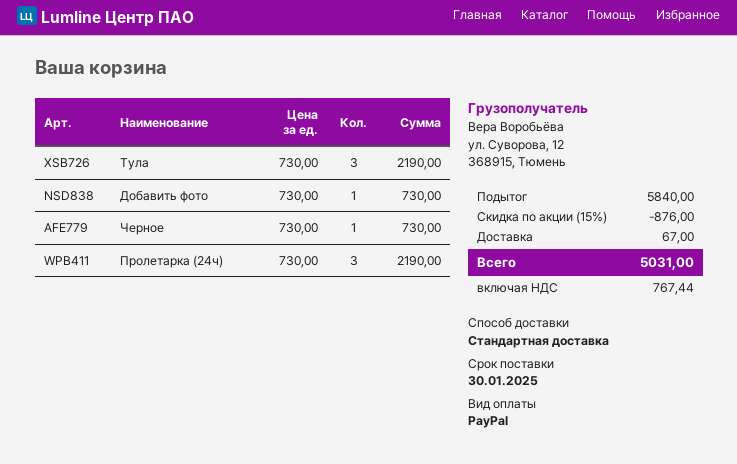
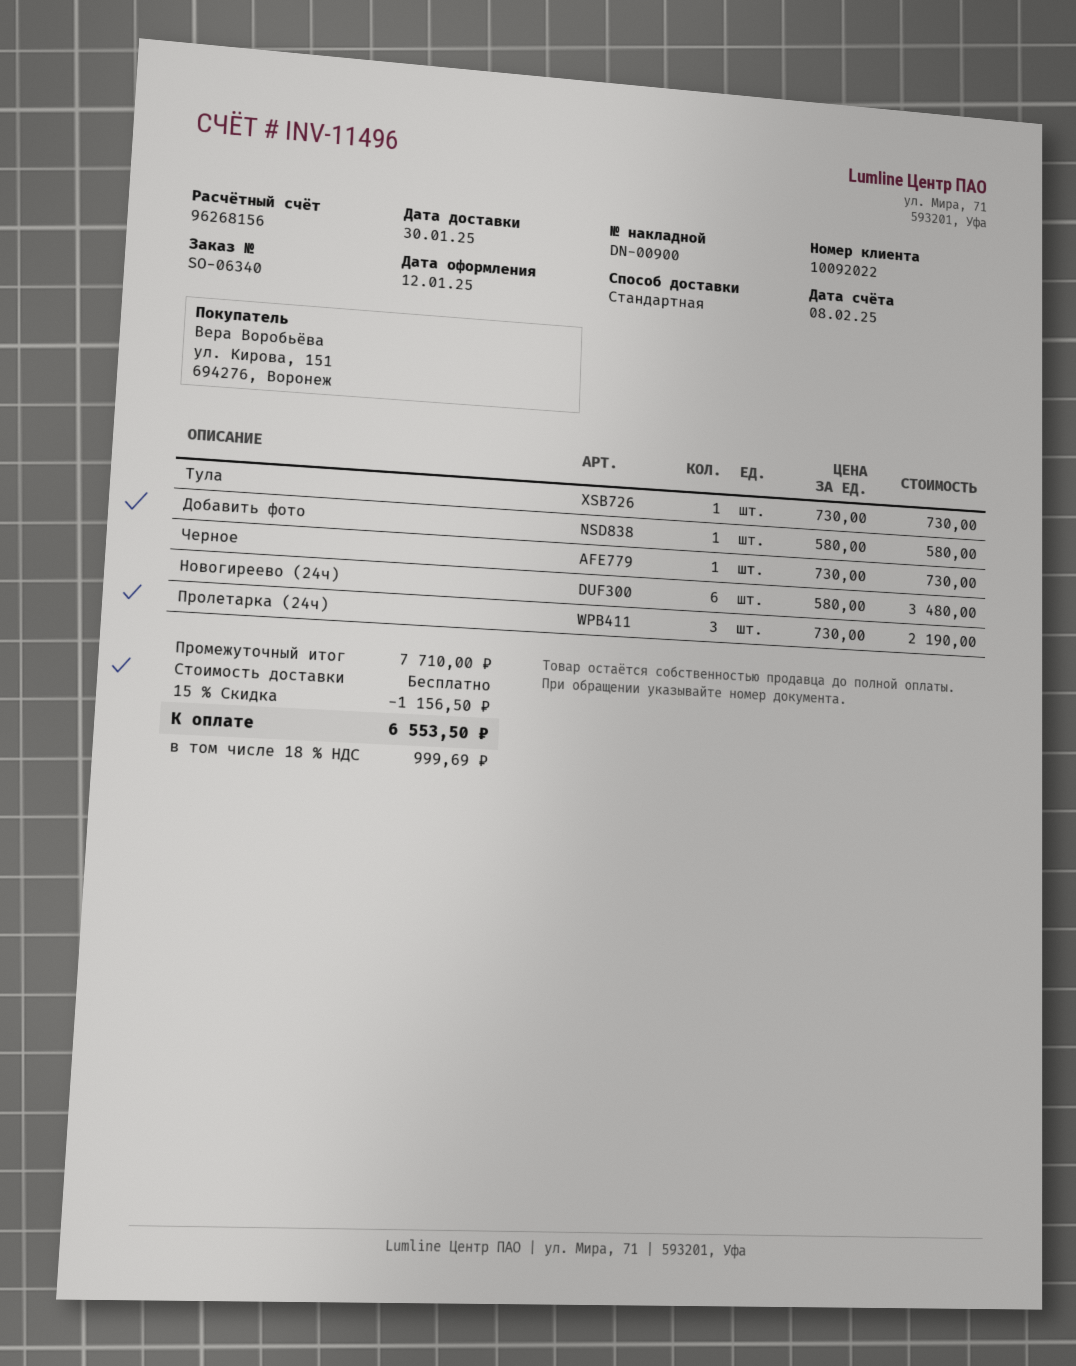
Тула: 3 x 730.00 = 2190.00 -> 1 x 730.00 = 730.00
Добавить фото: 1 x 730.00 = 730.00 -> 1 x 580.00 = 580.00
Новогиреево (24ч): none -> 6 x 580.00 = 3480.00
subtotal: 5840.00 -> 7710.00
discount: 15% = 876.00 -> 15% = 1156.50
shipping: 67.00 -> 0.00
tax: 767.44 -> 999.69
total: 5031.00 -> 6553.50

